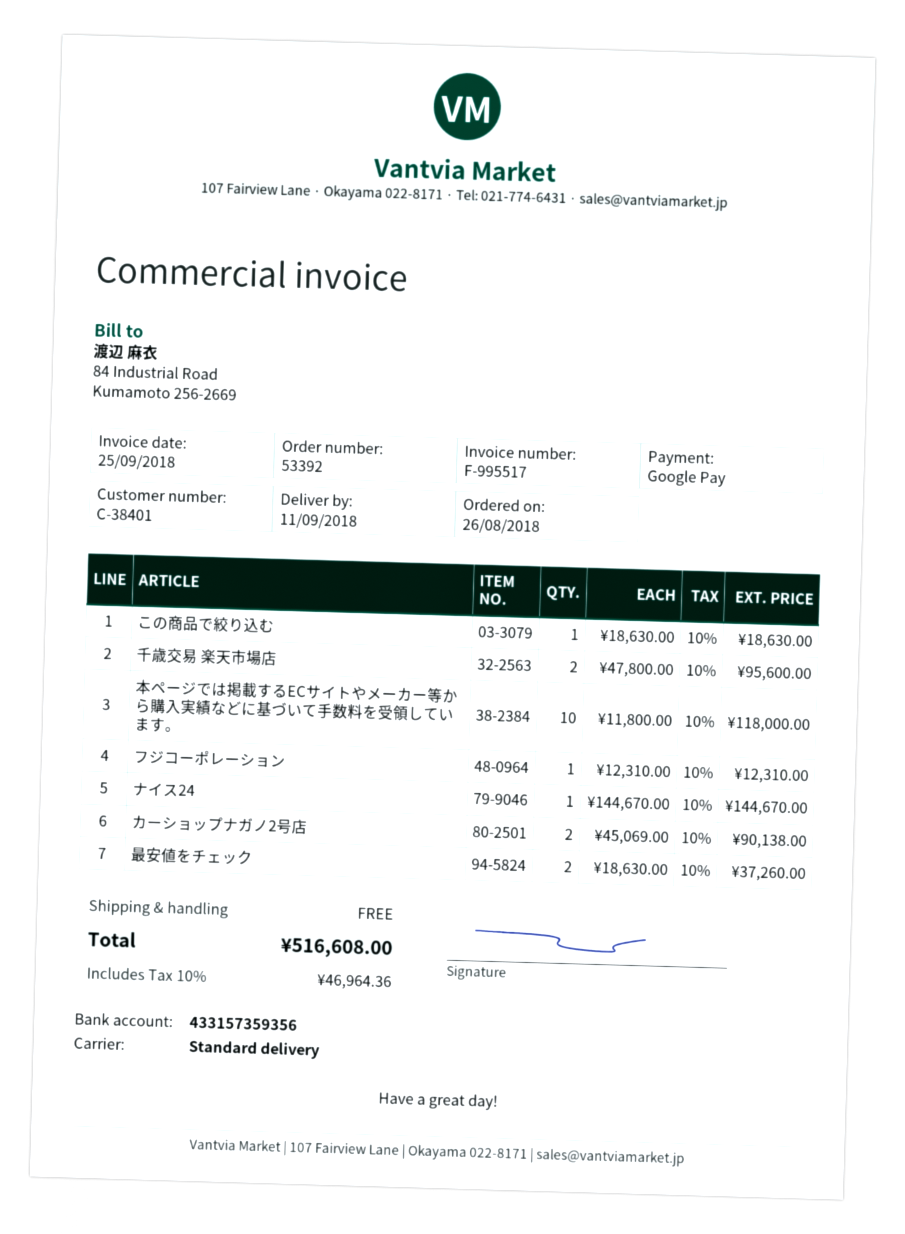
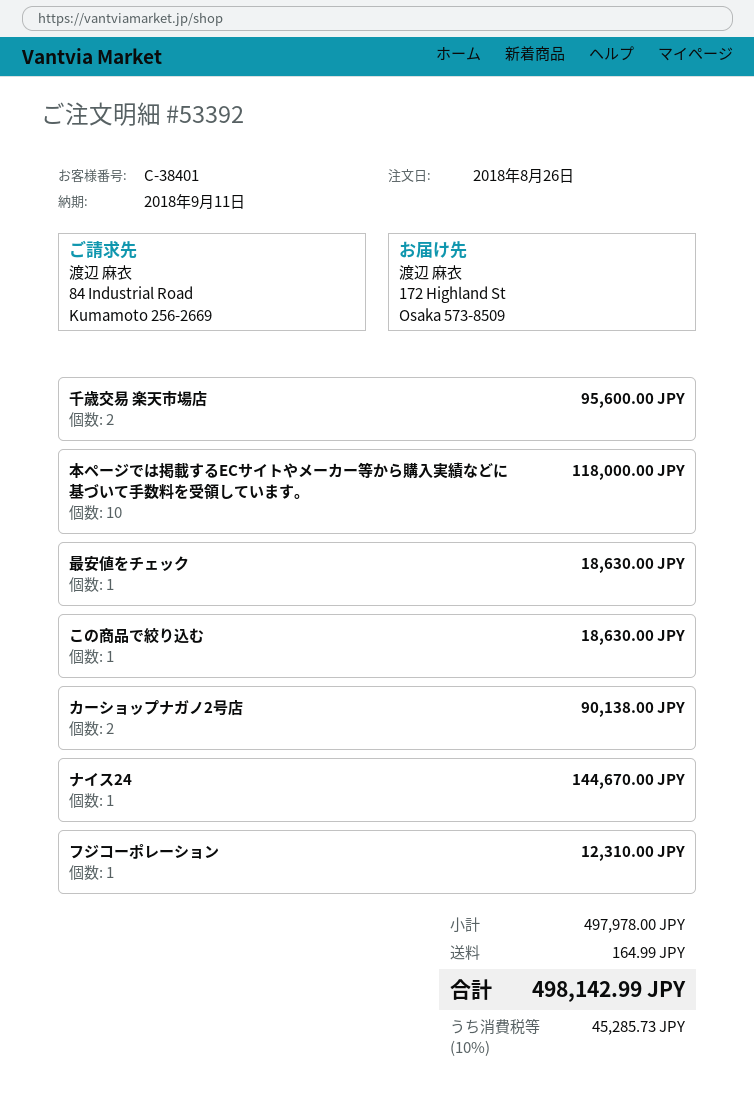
最安値をチェック: 2 for 37260.00 -> 1 for 18630.00
shipping: 0.00 -> 164.99
tax: 10% = 46964.36 -> 10% = 45285.73
total: 516608.00 -> 498142.99

